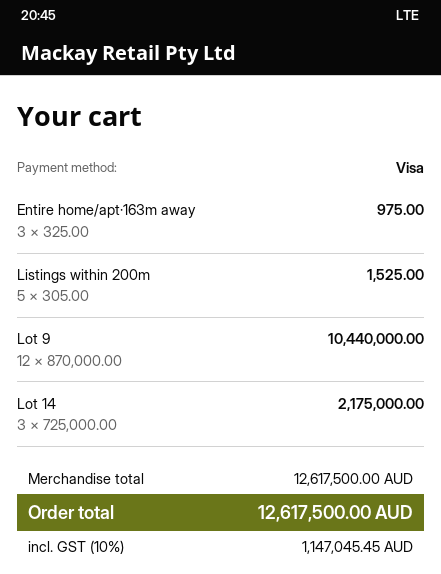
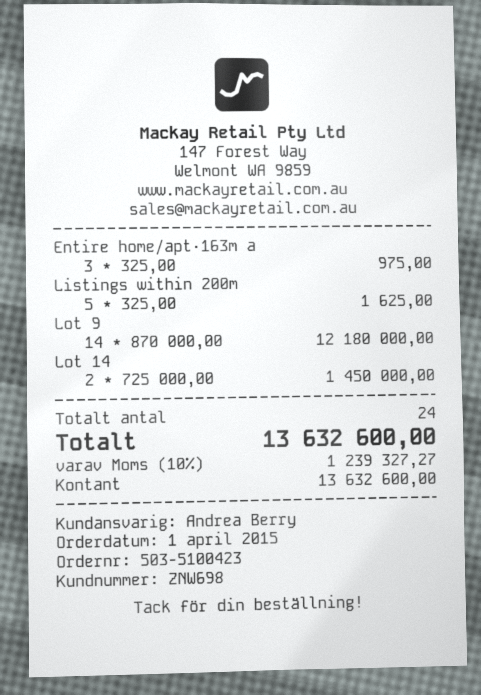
payment method: Visa -> cash
Listings within 200m: 5 x 305.00 = 1525.00 -> 5 x 325.00 = 1625.00
Lot 9: 12 x 870000.00 = 10440000.00 -> 14 x 870000.00 = 12180000.00
Lot 14: 3 x 725000.00 = 2175000.00 -> 2 x 725000.00 = 1450000.00
tax: 10% = 1147045.45 -> 10% = 1239327.27
total: 12617500.00 -> 13632600.00

